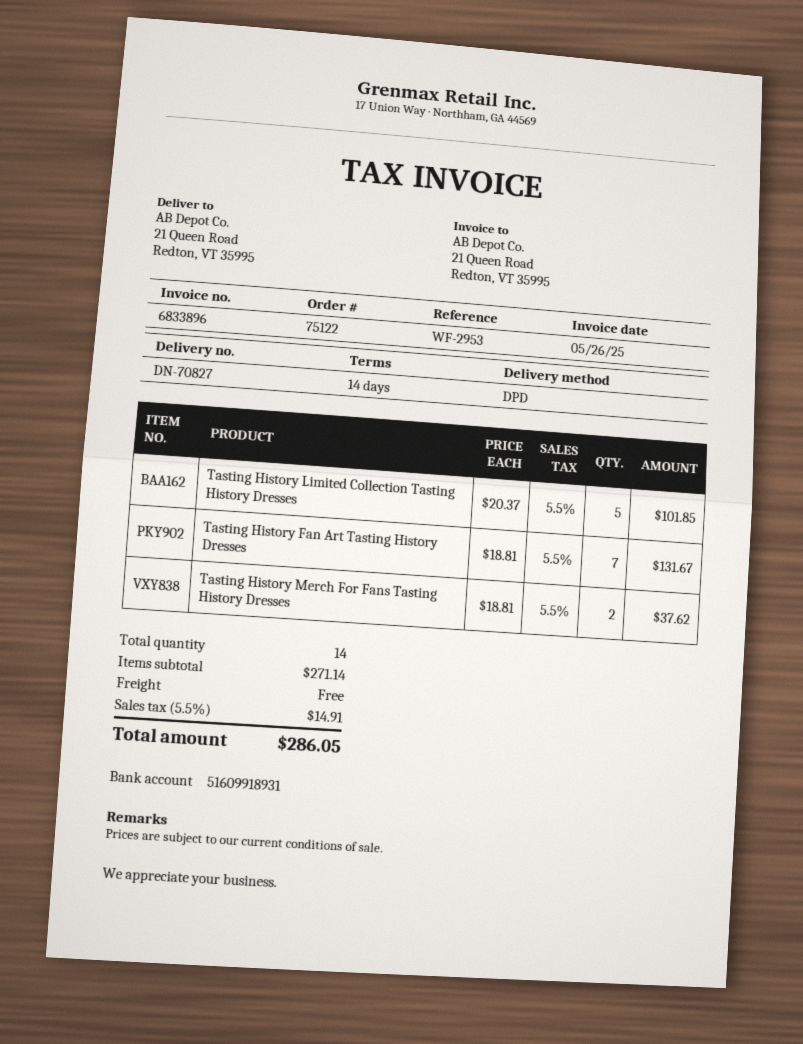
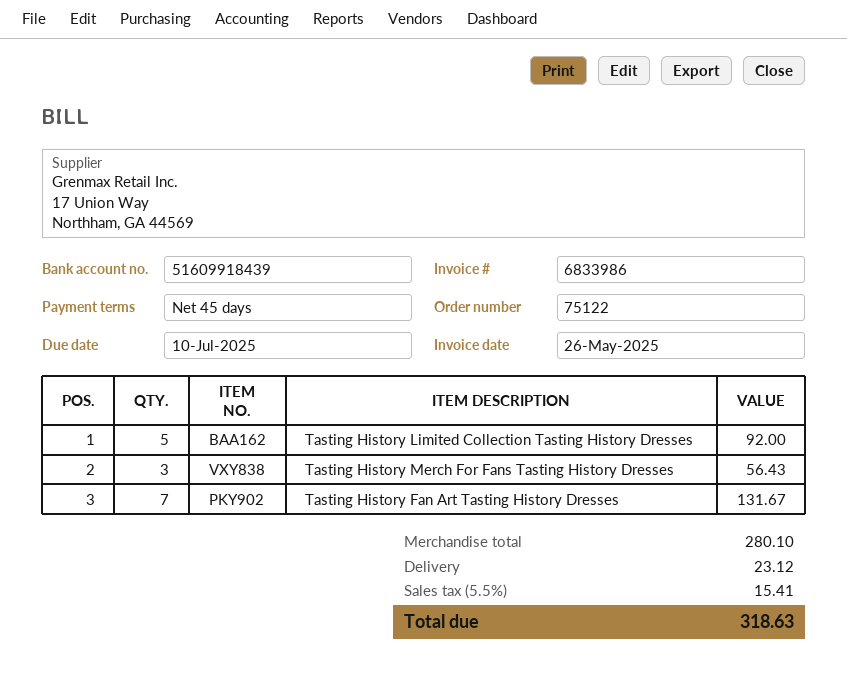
invoice number: 6833896 -> 6833986
payment terms: 14 days -> 45 days
bank account: 51609918931 -> 51609918439
Tasting History Limited Collection Tasting History Dresses: 5 for 101.85 -> 5 for 92.00
Tasting History Merch For Fans Tasting History Dresses: 2 for 37.62 -> 3 for 56.43
subtotal: 271.14 -> 280.10
shipping: 0.00 -> 23.12
tax: 5.5% = 14.91 -> 5.5% = 15.41
total: 286.05 -> 318.63

